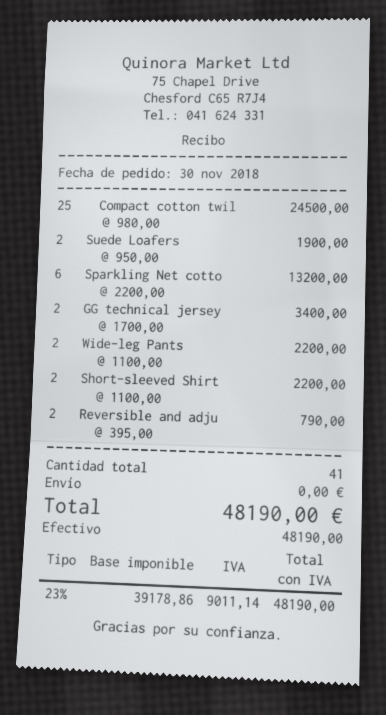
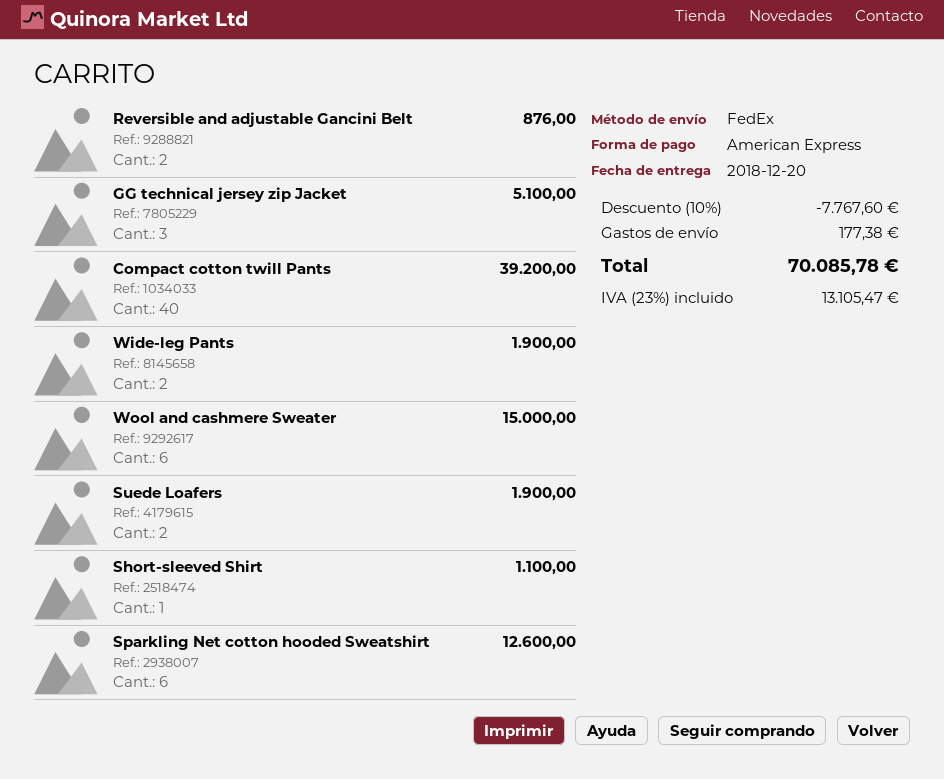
payment method: cash -> American Express
Compact cotton twil: 25 for 24500.00 -> 40 for 39200.00
Sparkling Net cotto: 6 for 13200.00 -> 6 for 12600.00
GG technical jersey: 2 for 3400.00 -> 3 for 5100.00
Wide-leg Pants: 2 for 2200.00 -> 2 for 1900.00
Short-sleeved Shirt: 2 for 2200.00 -> 1 for 1100.00
Reversible and adju: 2 for 790.00 -> 2 for 876.00
Wool and cashmere Sweater: none -> 6 for 15000.00
discount: none -> 10% = 7767.60
shipping: 0.00 -> 177.38
tax: 23% = 9011.14 -> 23% = 13105.47
total: 48190.00 -> 70085.78

